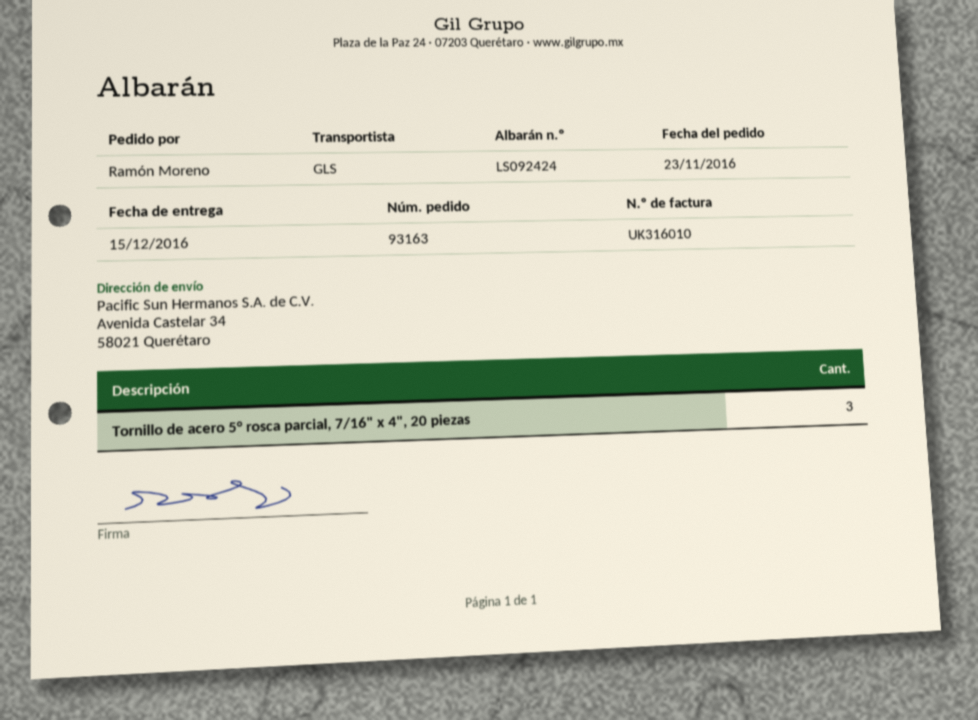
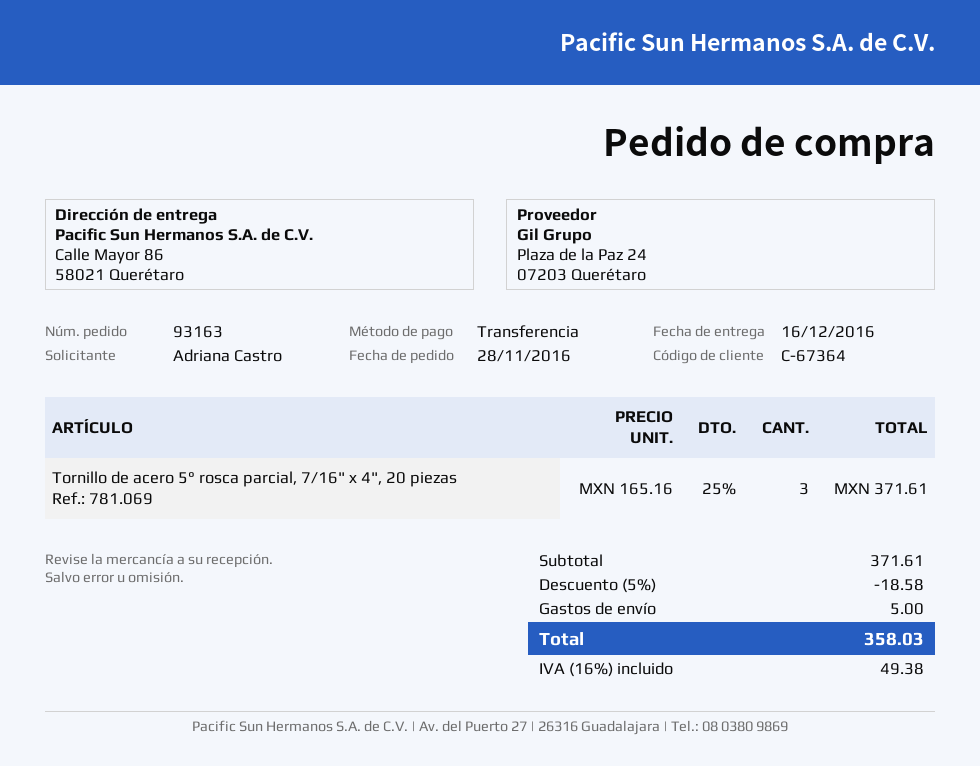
order date: 2016-11-23 -> 2016-11-28
delivery date: 2016-12-15 -> 2016-12-16
ordered by: Ramón Moreno -> Adriana Castro
ship to: Avenida Castelar 34, 58021 Querétaro -> Calle Mayor 86, 58021 Querétaro

